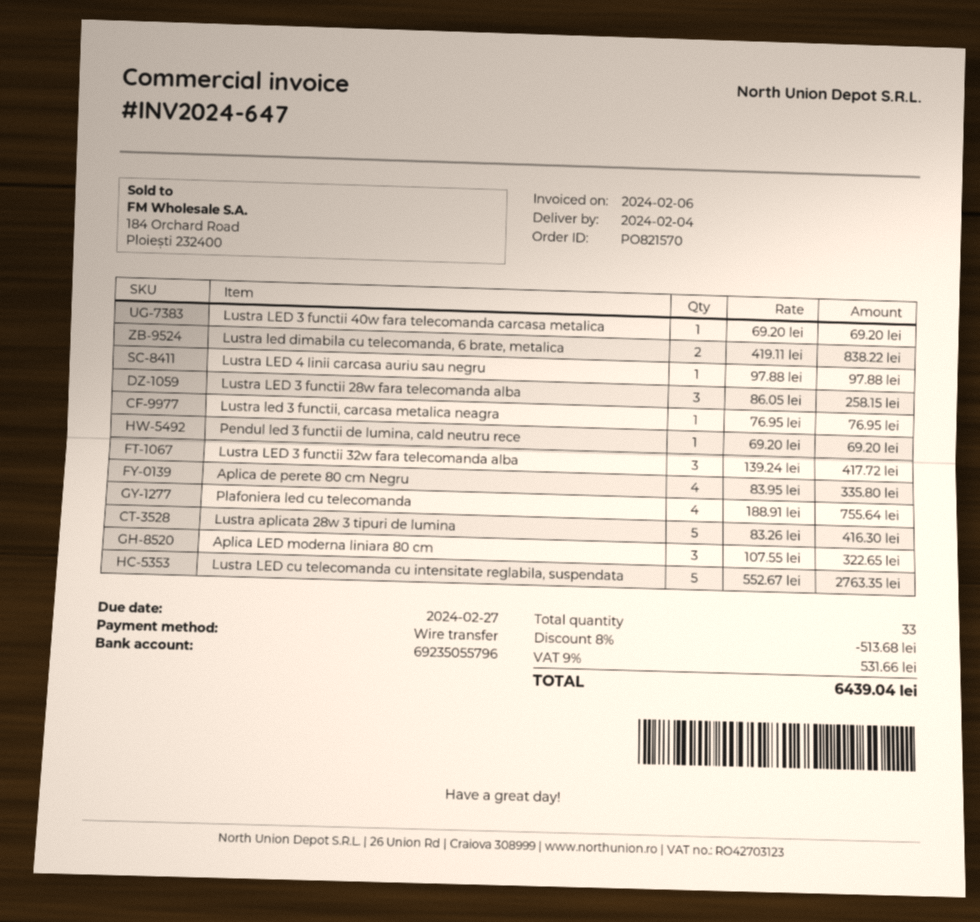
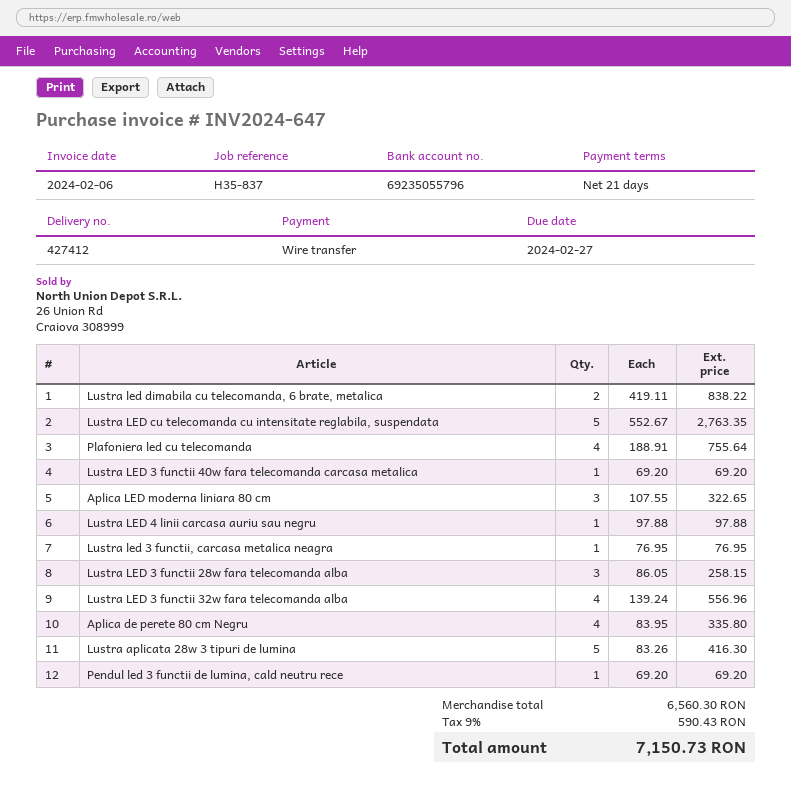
Lustra LED 3 functii 32w fara telecomanda alba: 3 x 139.24 = 417.72 -> 4 x 139.24 = 556.96
discount: 8% = 513.68 -> none
tax: 9% = 531.66 -> 9% = 590.43
total: 6439.04 -> 7150.73

